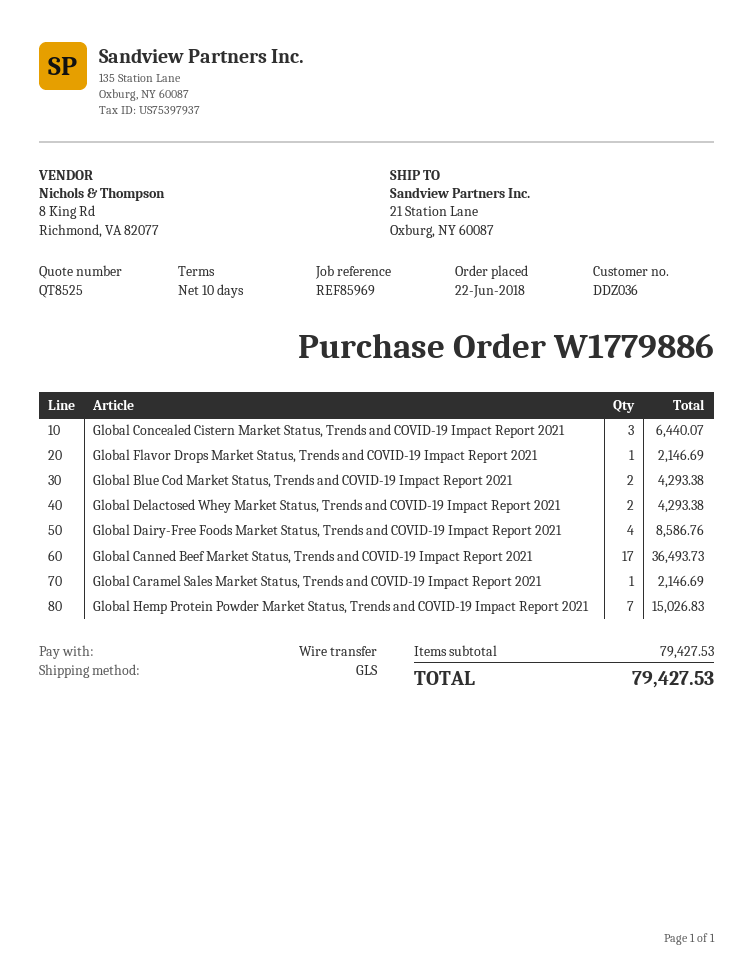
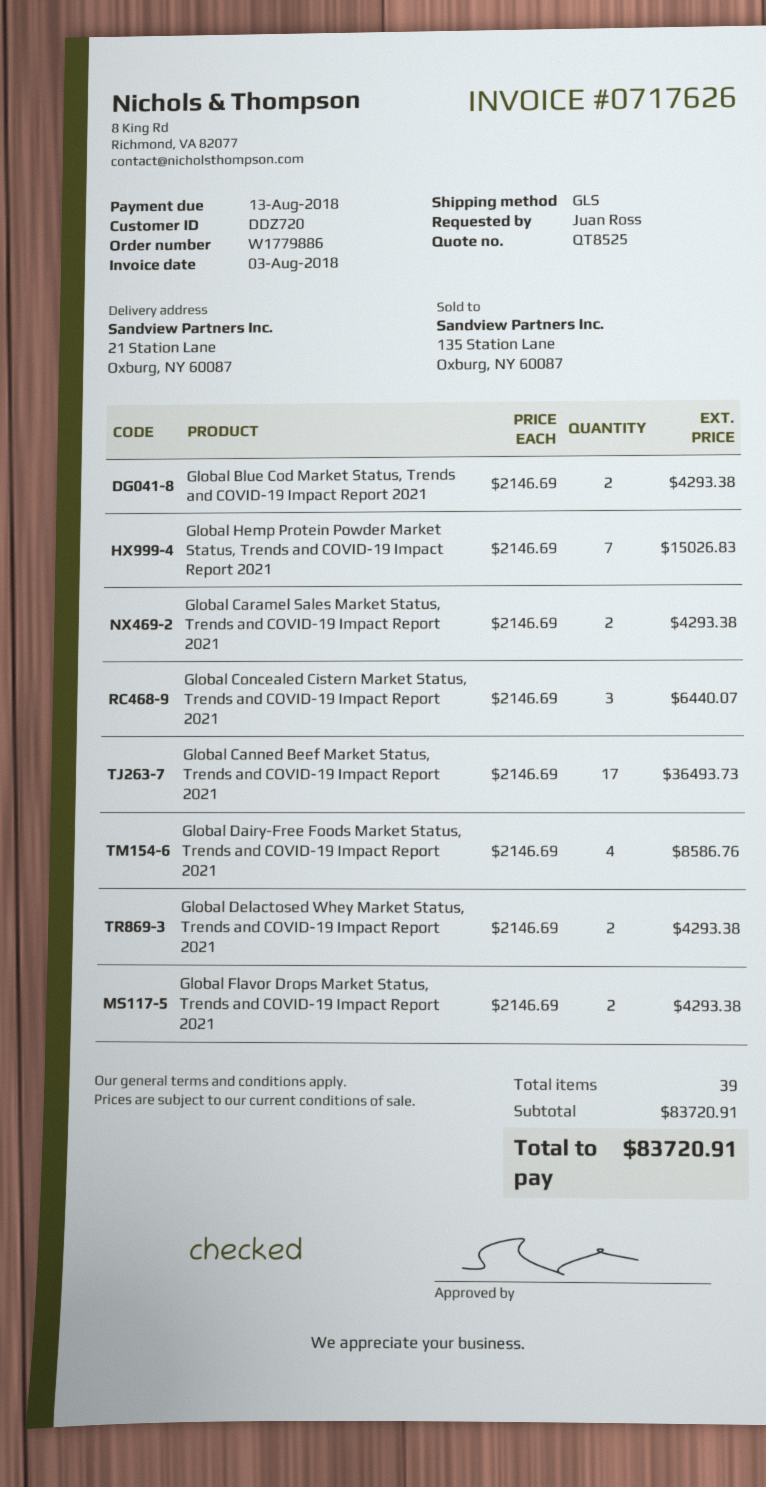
customer number: DDZ036 -> DDZ720
Global Flavor Drops Market Status, Trends and COVID-19 Impact Report 2021: 1 for 2146.69 -> 2 for 4293.38
Global Caramel Sales Market Status, Trends and COVID-19 Impact Report 2021: 1 for 2146.69 -> 2 for 4293.38
subtotal: 79427.53 -> 83720.91
total: 79427.53 -> 83720.91

